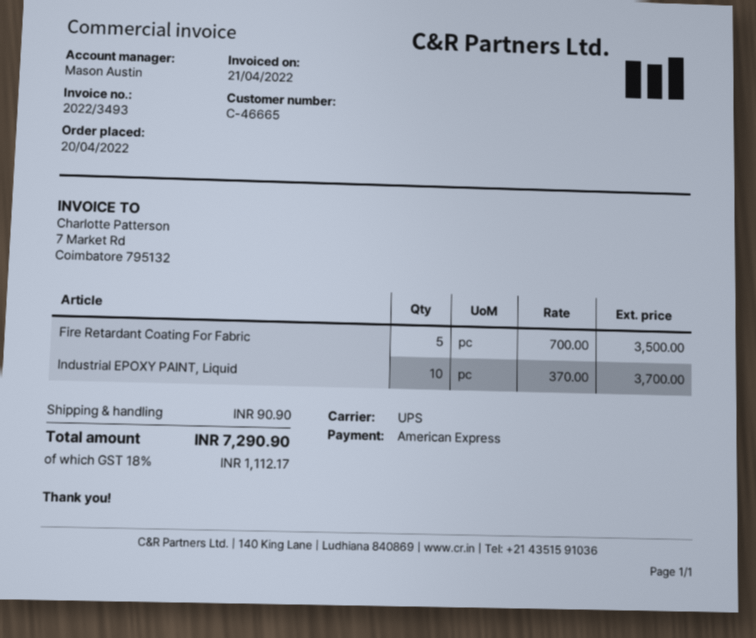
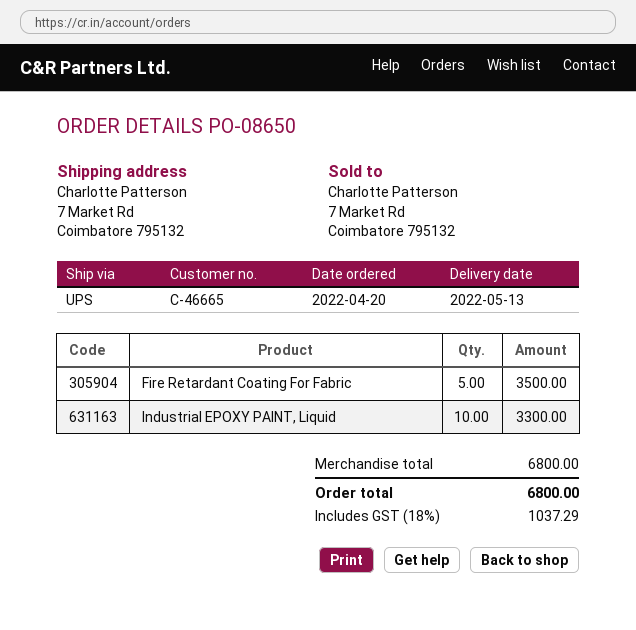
Industrial EPOXY PAINT, Liquid: 10 for 3700.00 -> 10 for 3300.00
shipping: 90.90 -> none
tax: 18% = 1112.17 -> 18% = 1037.29
total: 7290.90 -> 6800.00

